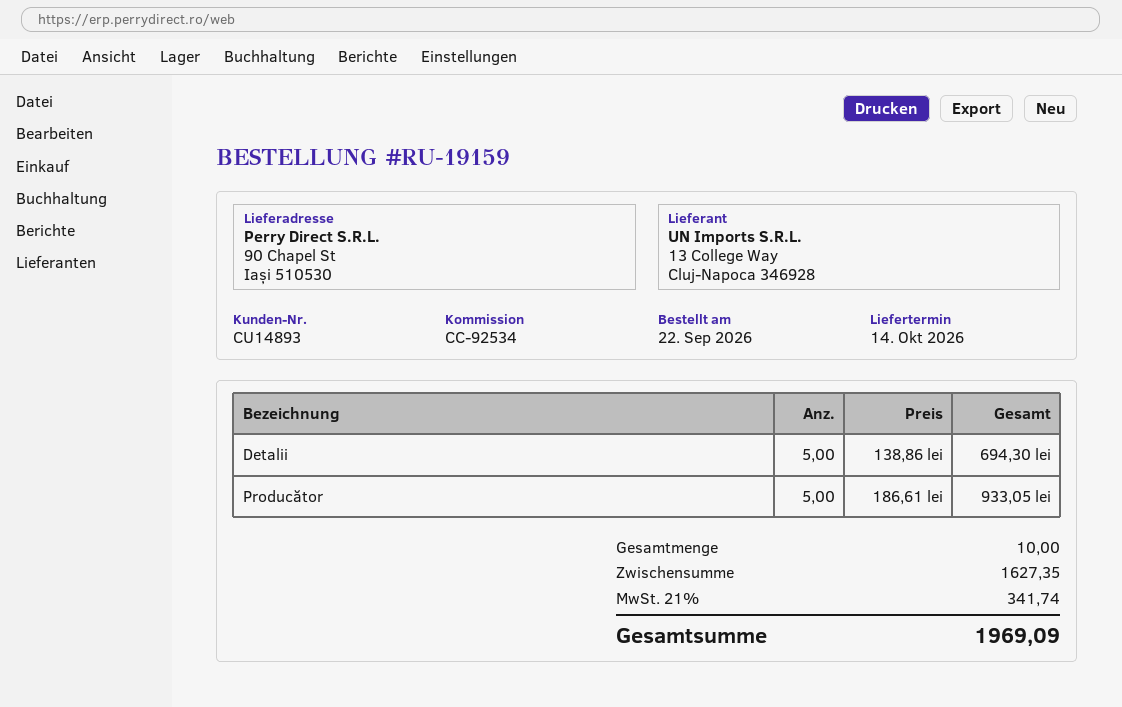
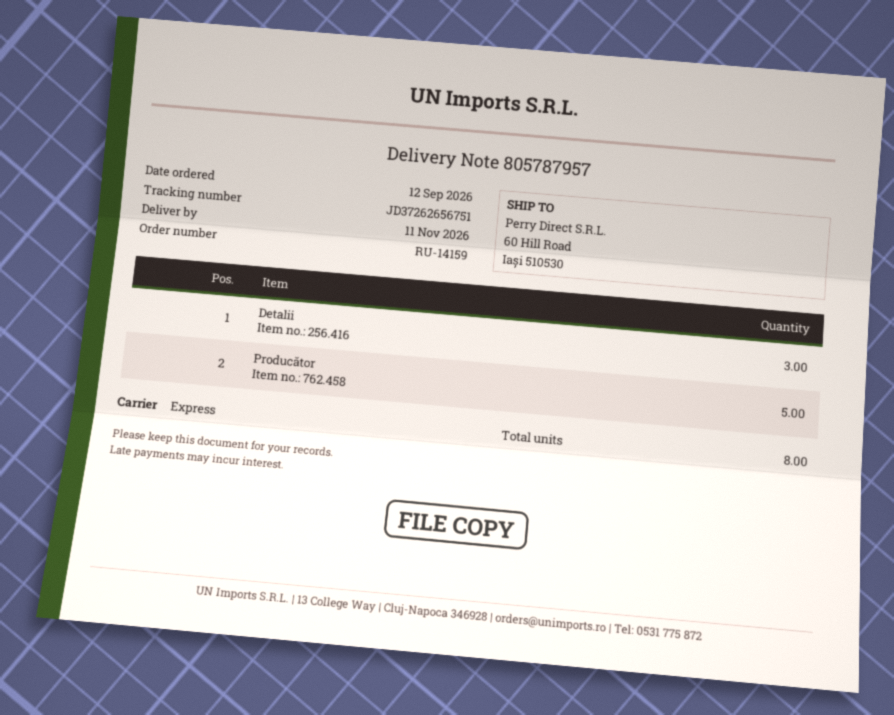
order number: RU-19159 -> RU-14159
order date: 2026-09-22 -> 2026-09-12
delivery date: 2026-10-14 -> 2026-11-11
ship to: 90 Chapel St, Iași 510530 -> 60 Hill Road, Iași 510530
Detalii: 5 -> 3
total quantity: 10 -> 8

